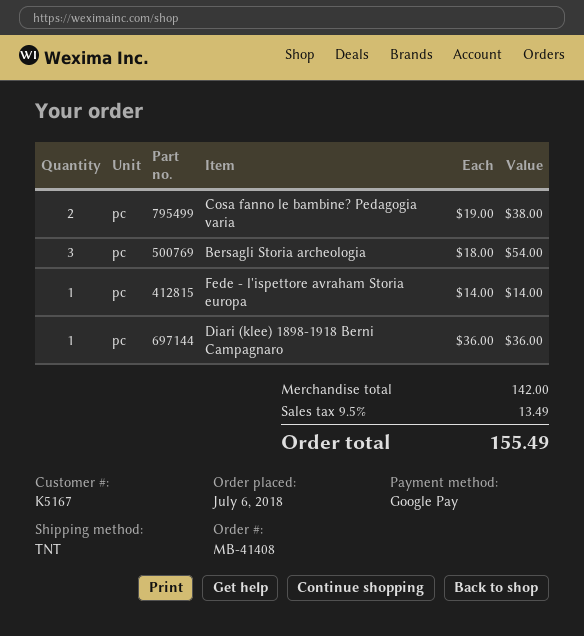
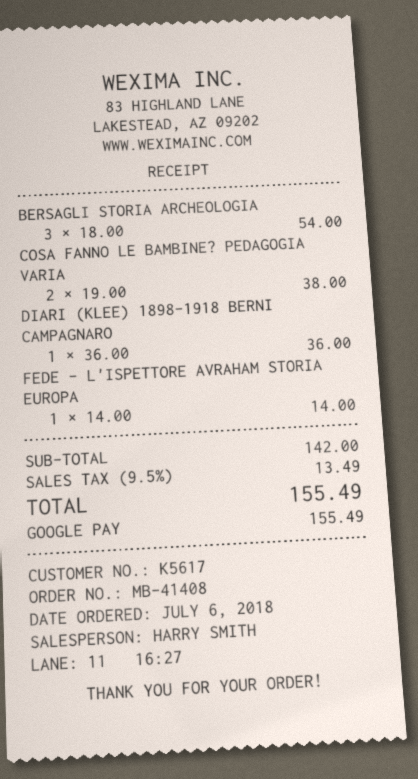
customer number: K5167 -> K5617

